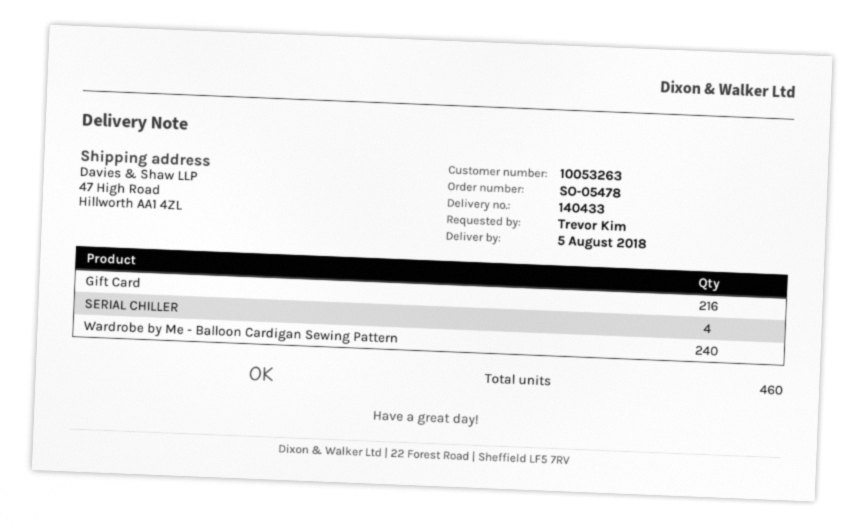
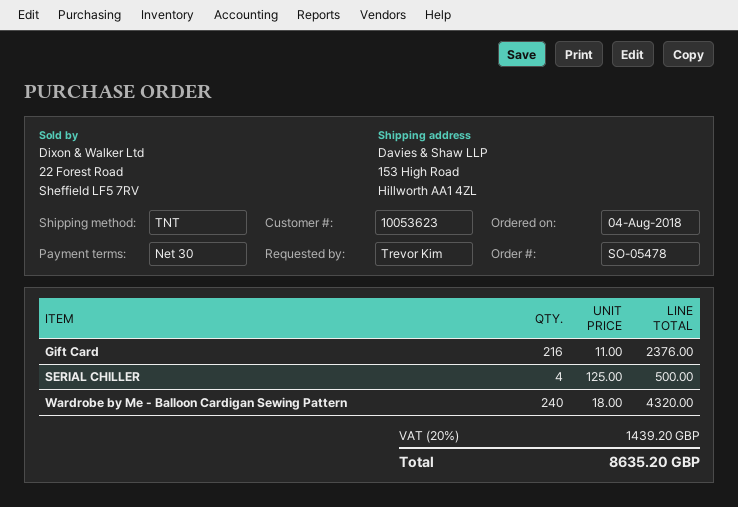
customer number: 10053263 -> 10053623
ship to: 47 High Road, Hillworth AA1 4ZL -> 153 High Road, Hillworth AA1 4ZL

